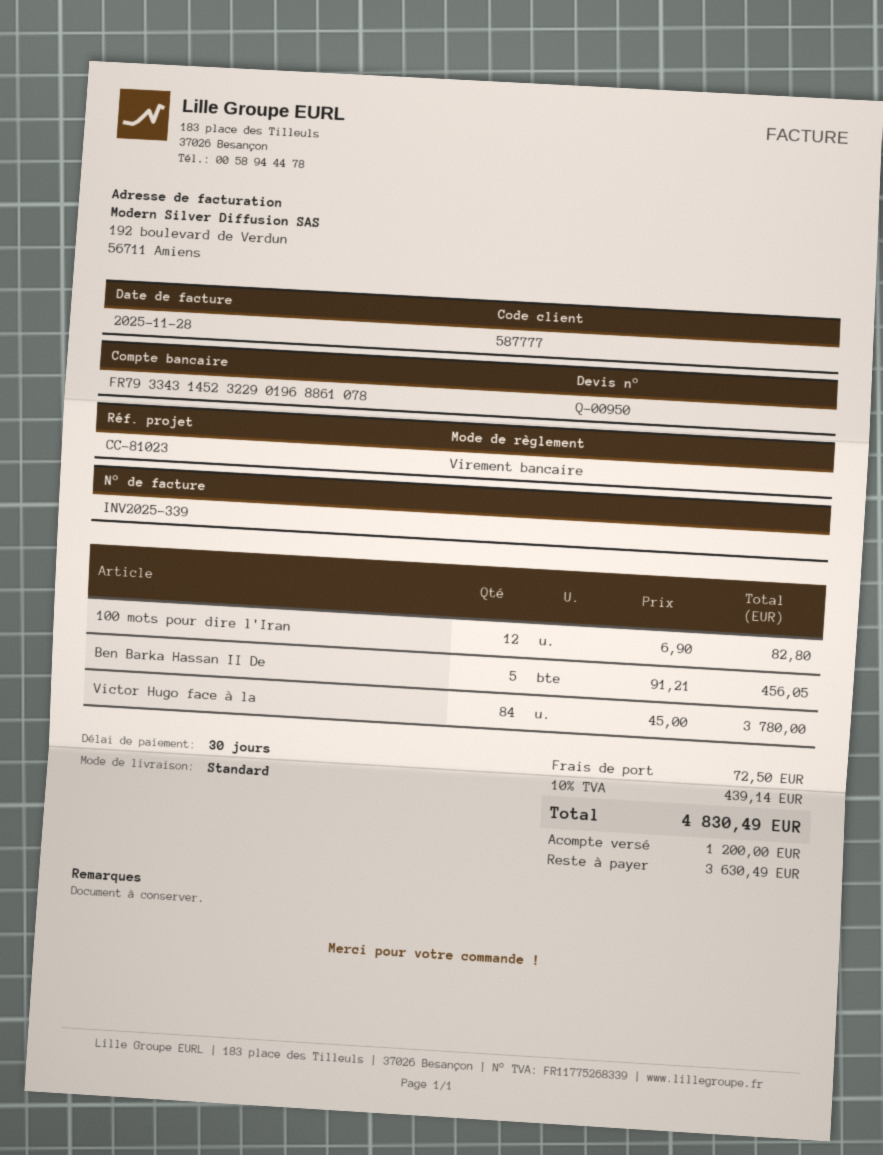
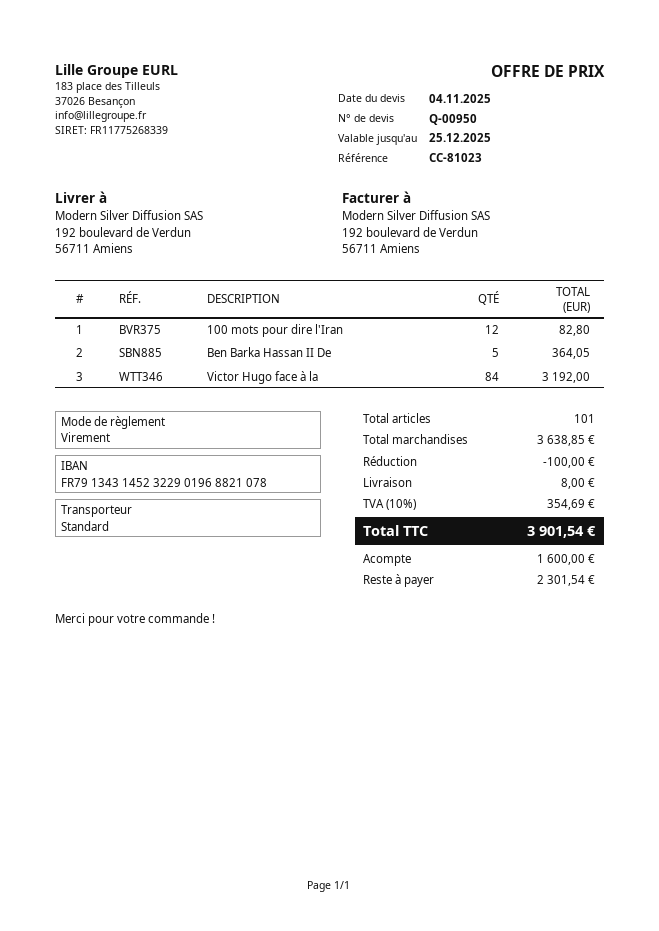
bank account: FR7933431452322901968861078 -> FR7913431452322901968821078
Ben Barka Hassan II De: 5 for 456.05 -> 5 for 364.05
Victor Hugo face à la: 84 for 3780.00 -> 84 for 3192.00
discount: none -> 100.00
shipping: 72.50 -> 8.00
tax: 10% = 439.14 -> 10% = 354.69
total: 4830.49 -> 3901.54
deposit: 1200.00 -> 1600.00
balance: 3630.49 -> 2301.54

